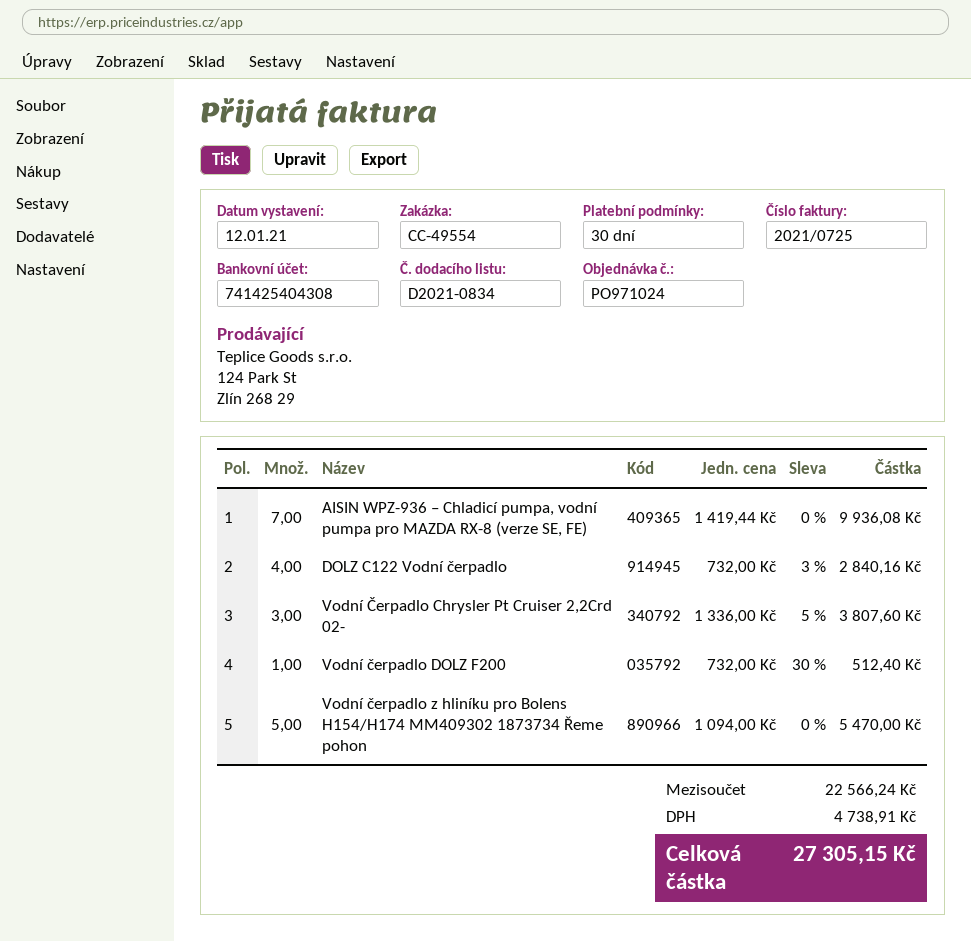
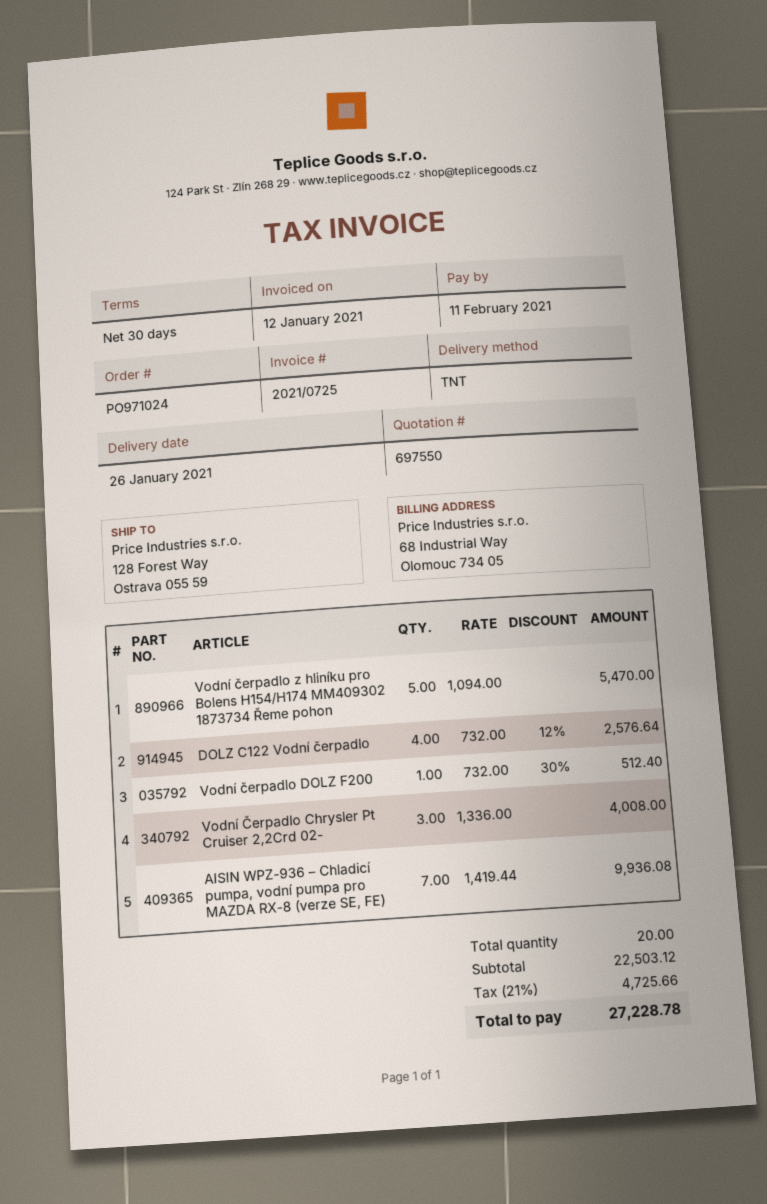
DOLZ C122 Vodní čerpadlo: 4 x 732.00 - 3% = 2840.16 -> 4 x 732.00 - 12% = 2576.64
Vodní Čerpadlo Chrysler Pt Cruiser 2,2Crd 02-: 3 x 1336.00 - 5% = 3807.60 -> 3 x 1336.00 = 4008.00
subtotal: 22566.24 -> 22503.12
tax: 4738.91 -> 4725.66
total: 27305.15 -> 27228.78

